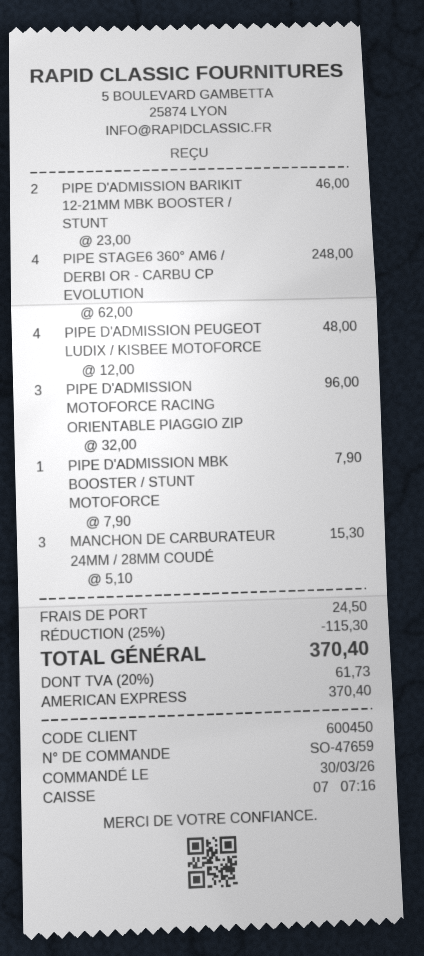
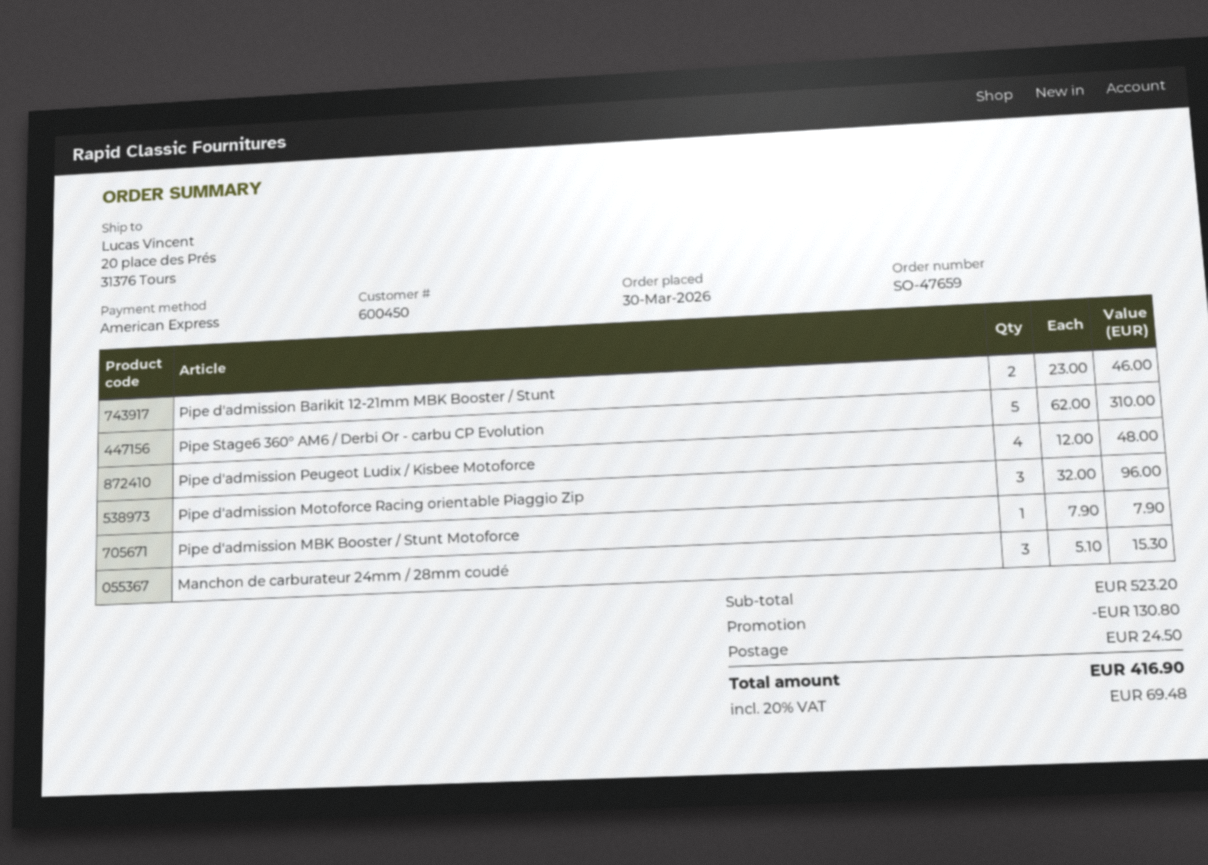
PIPE STAGE6 360° AM6 / DERBI OR - CARBU CP EVOLUTION: 4 x 62.00 = 248.00 -> 5 x 62.00 = 310.00
discount: 115.30 -> 130.80
tax: 20% = 61.73 -> 20% = 69.48
total: 370.40 -> 416.90

